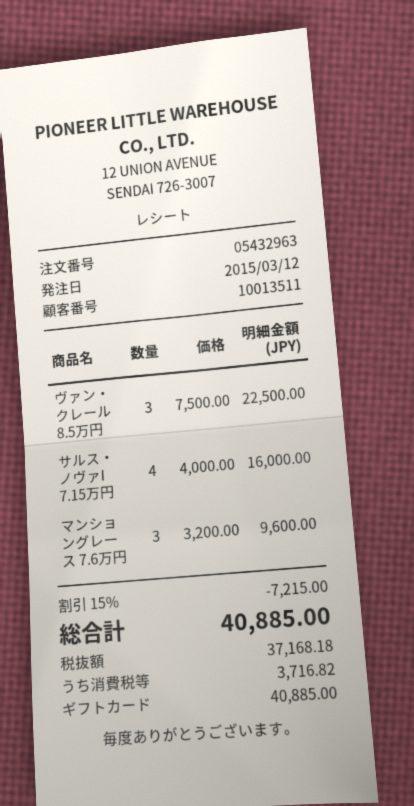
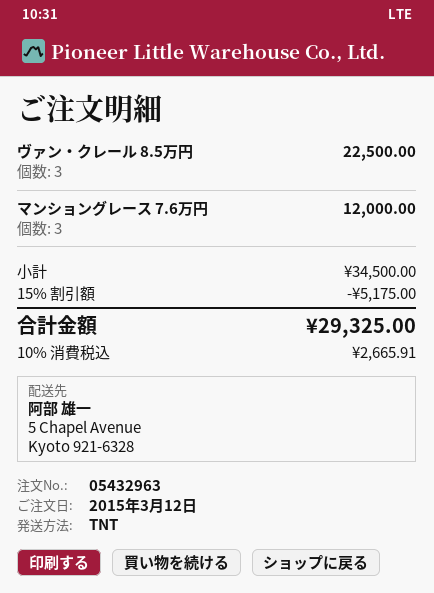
サルス・ノヴァI 7.15万円: 4 for 16000.00 -> none
マンショングレース 7.6万円: 3 for 9600.00 -> 3 for 12000.00
discount: 15% = 7215.00 -> 15% = 5175.00
tax: 3716.82 -> 2665.91
total: 40885.00 -> 29325.00

